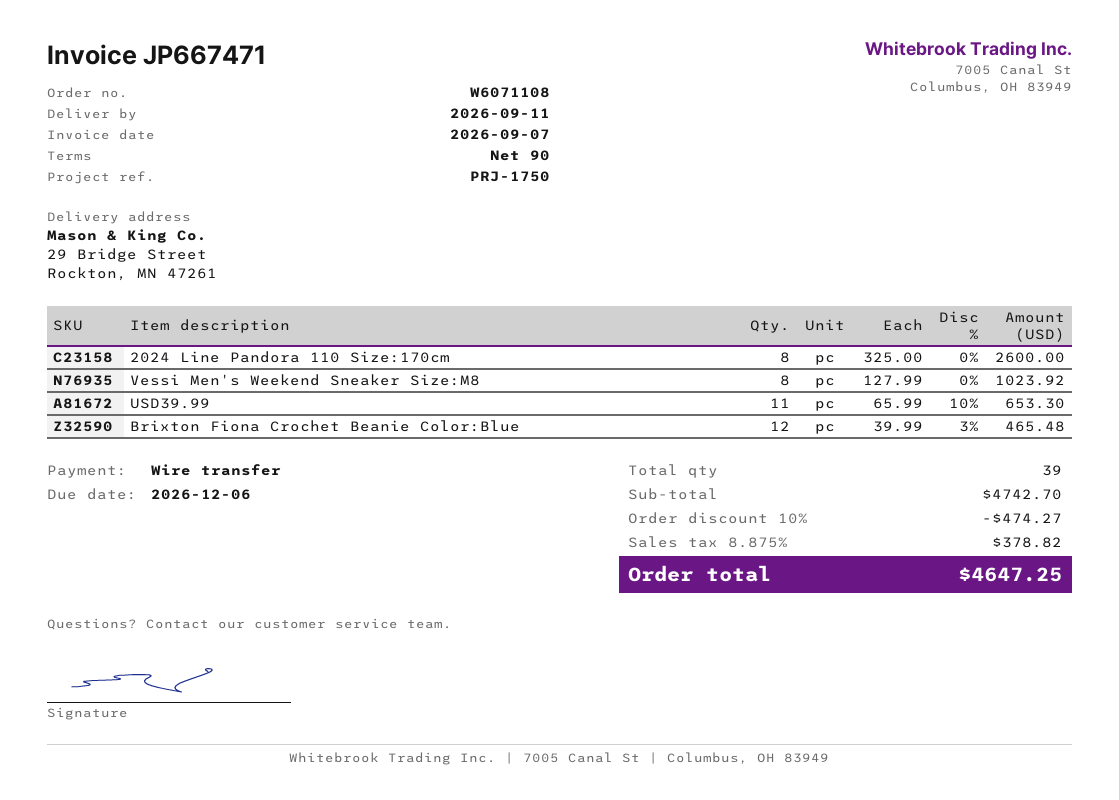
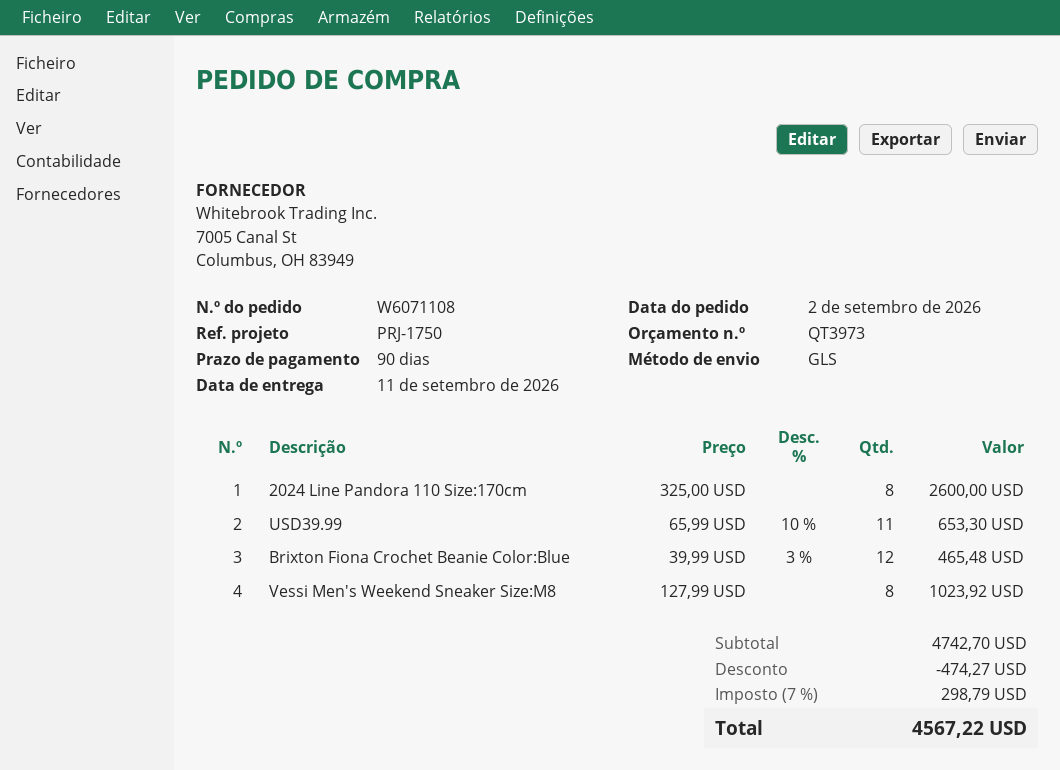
tax: 8.875% = 378.82 -> 7% = 298.79
total: 4647.25 -> 4567.22

